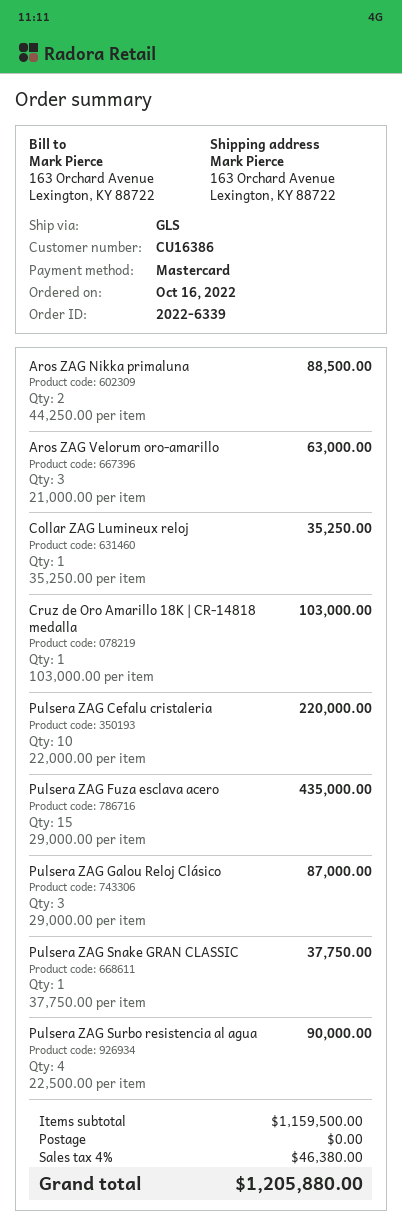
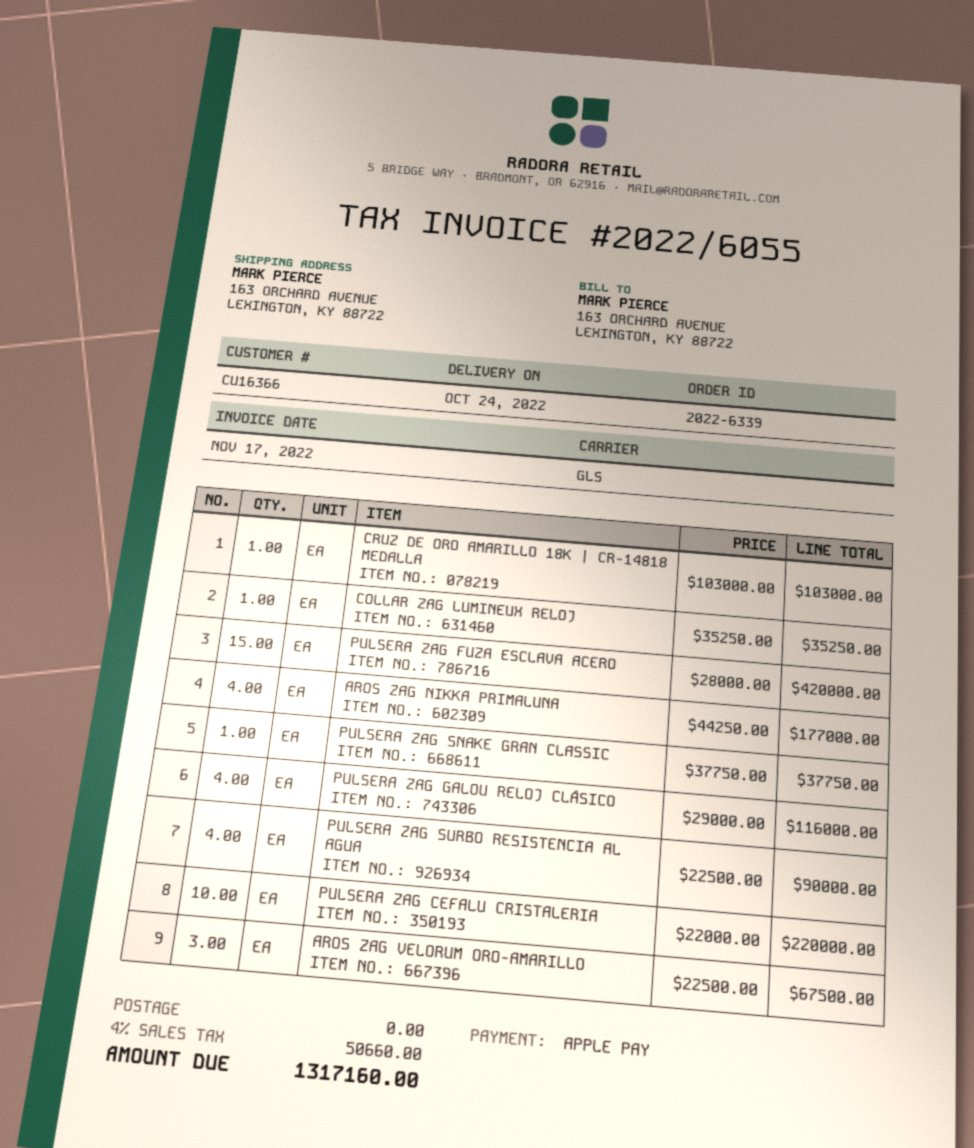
customer number: CU16386 -> CU16366
payment method: Mastercard -> Apple Pay
Aros ZAG Nikka primaluna: 2 x 44250.00 = 88500.00 -> 4 x 44250.00 = 177000.00
Aros ZAG Velorum oro-amarillo: 3 x 21000.00 = 63000.00 -> 3 x 22500.00 = 67500.00
Pulsera ZAG Fuza esclava acero: 15 x 29000.00 = 435000.00 -> 15 x 28000.00 = 420000.00
Pulsera ZAG Galou Reloj Clásico: 3 x 29000.00 = 87000.00 -> 4 x 29000.00 = 116000.00
tax: 4% = 46380.00 -> 4% = 50660.00
total: 1205880.00 -> 1317160.00

